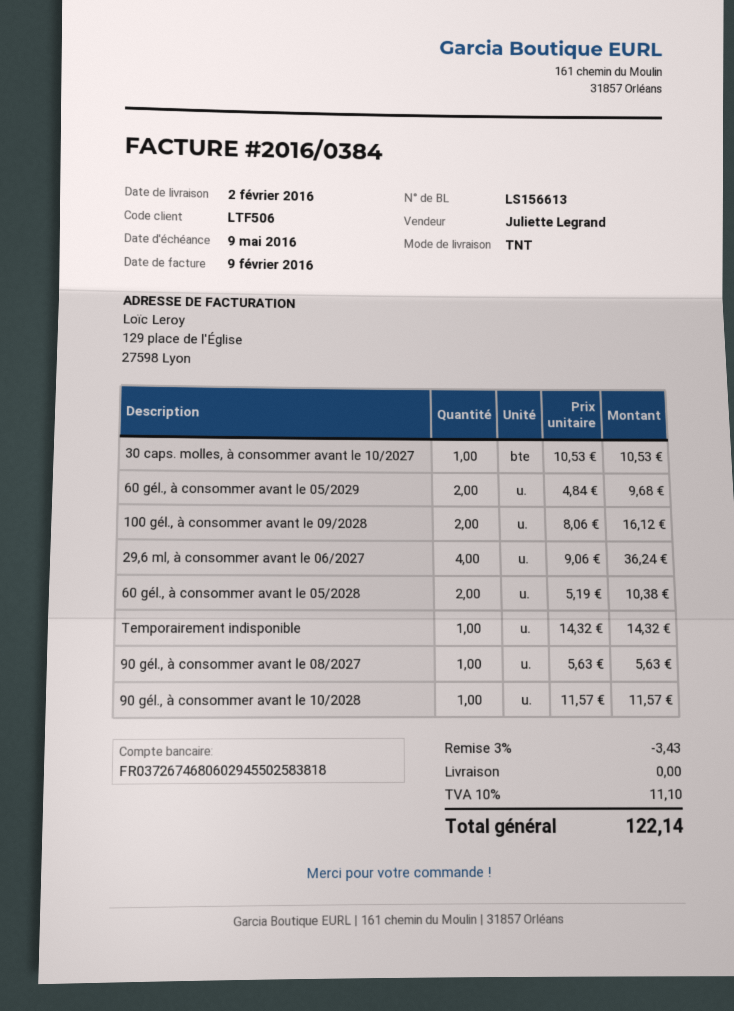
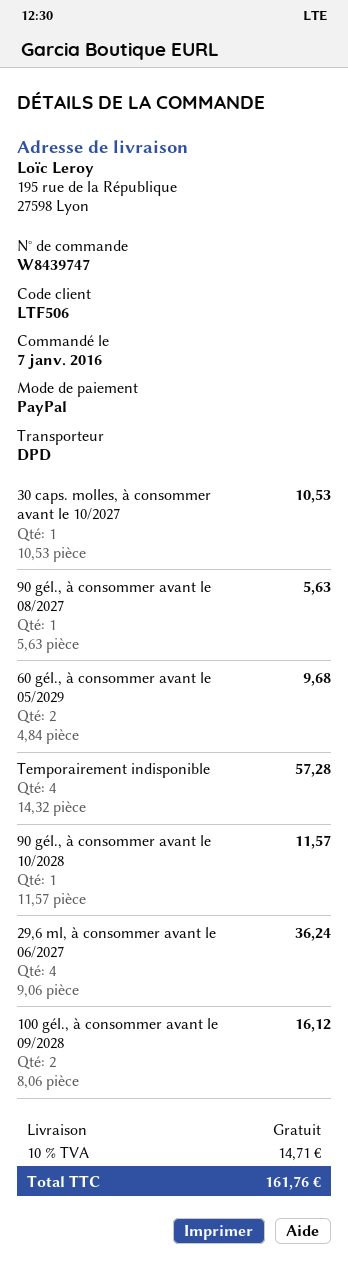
shipping method: TNT -> DPD
60 gél., à consommer avant le 05/2028: 2 x 5.19 = 10.38 -> none
Temporairement indisponible: 1 x 14.32 = 14.32 -> 4 x 14.32 = 57.28
discount: 3% = 3.43 -> none
tax: 10% = 11.10 -> 10% = 14.71
total: 122.14 -> 161.76

